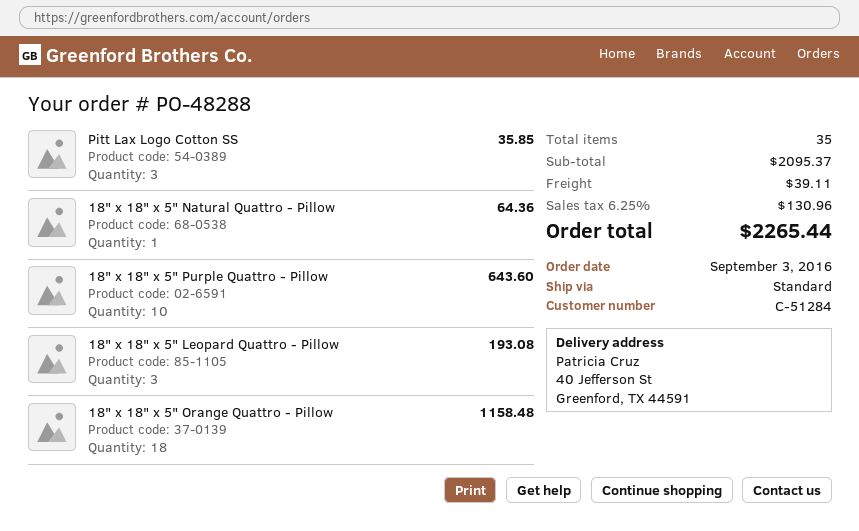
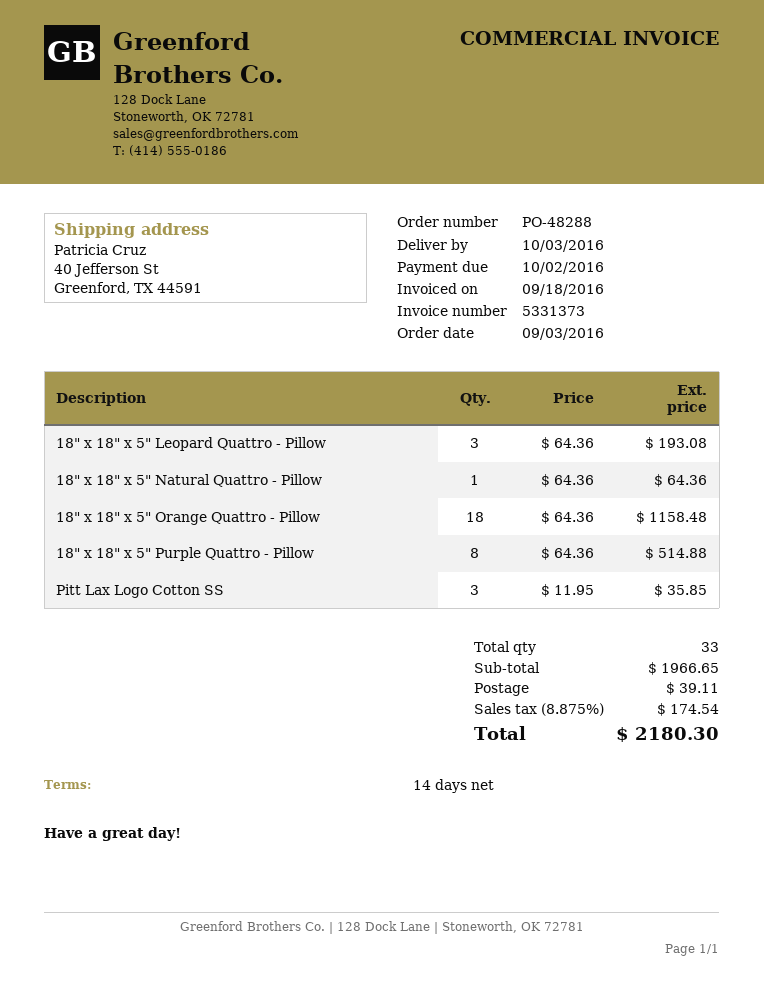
18" x 18" x 5" Purple Quattro - Pillow: 10 for 643.60 -> 8 for 514.88
total quantity: 35 -> 33
subtotal: 2095.37 -> 1966.65
tax: 6.25% = 130.96 -> 8.875% = 174.54
total: 2265.44 -> 2180.30

